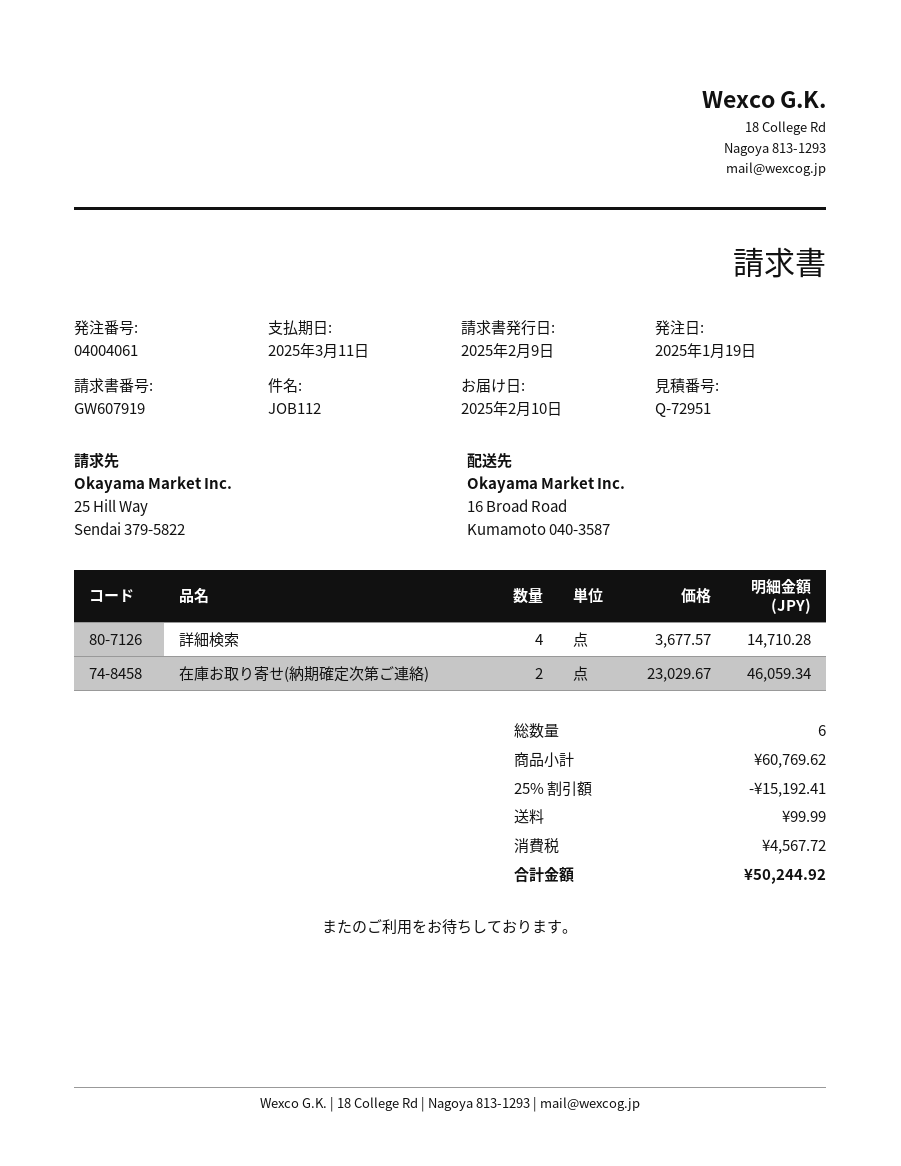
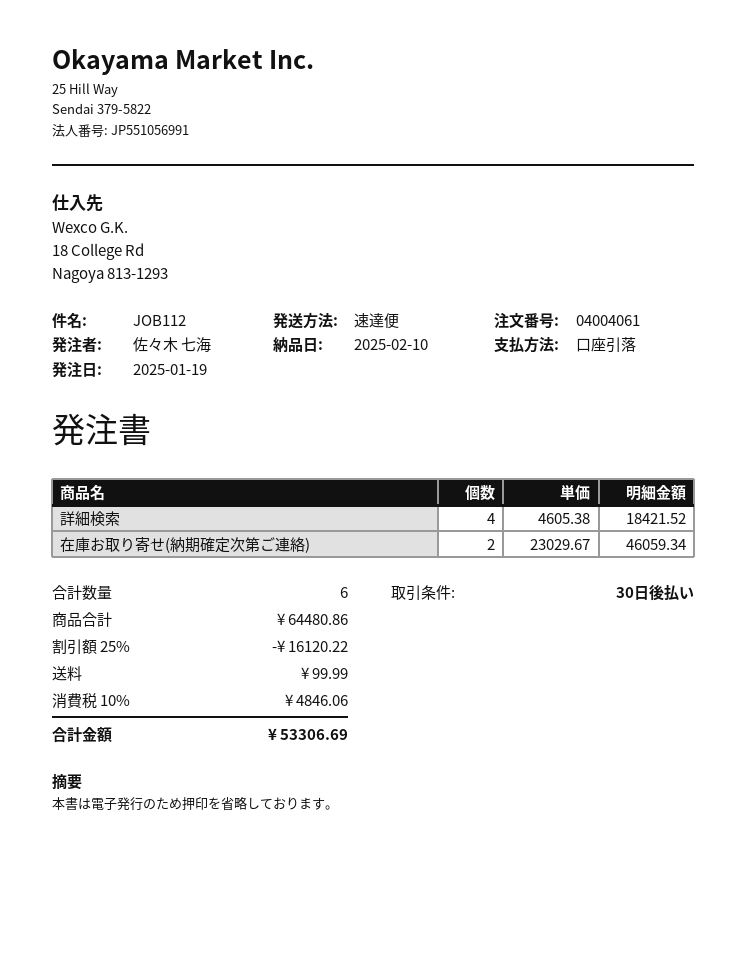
詳細検索: 4 x 3677.57 = 14710.28 -> 4 x 4605.38 = 18421.52
subtotal: 60769.62 -> 64480.86
discount: 25% = 15192.41 -> 25% = 16120.22
tax: 4567.72 -> 4846.06
total: 50244.92 -> 53306.69

